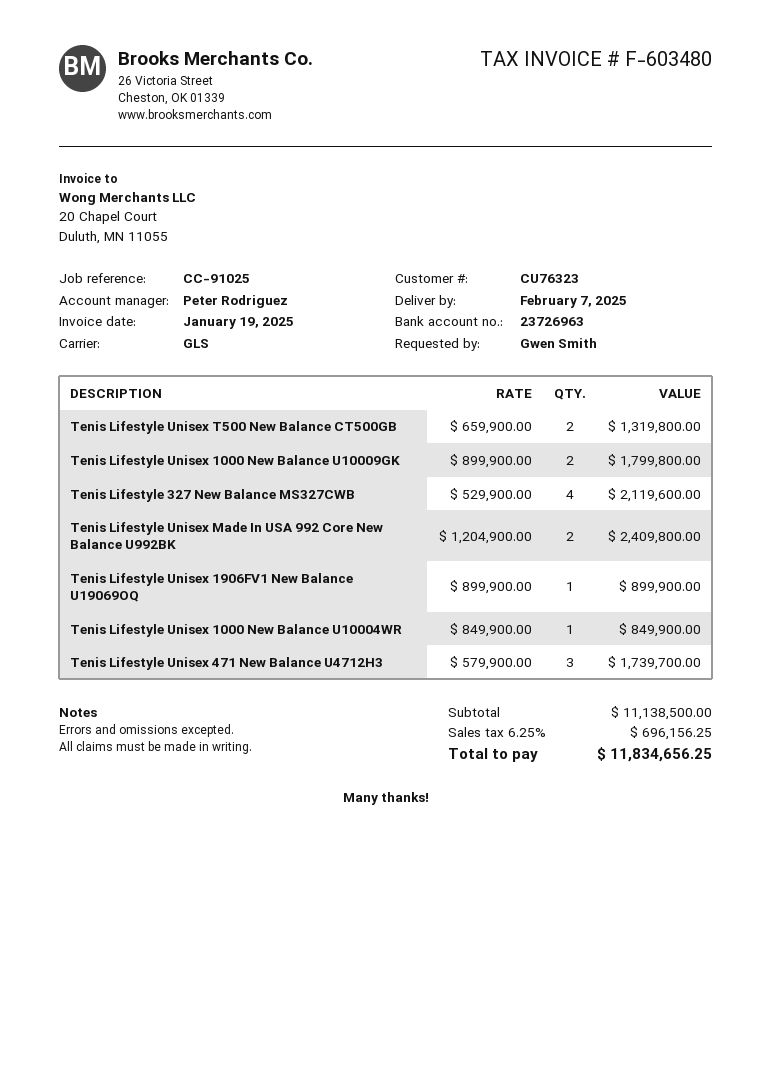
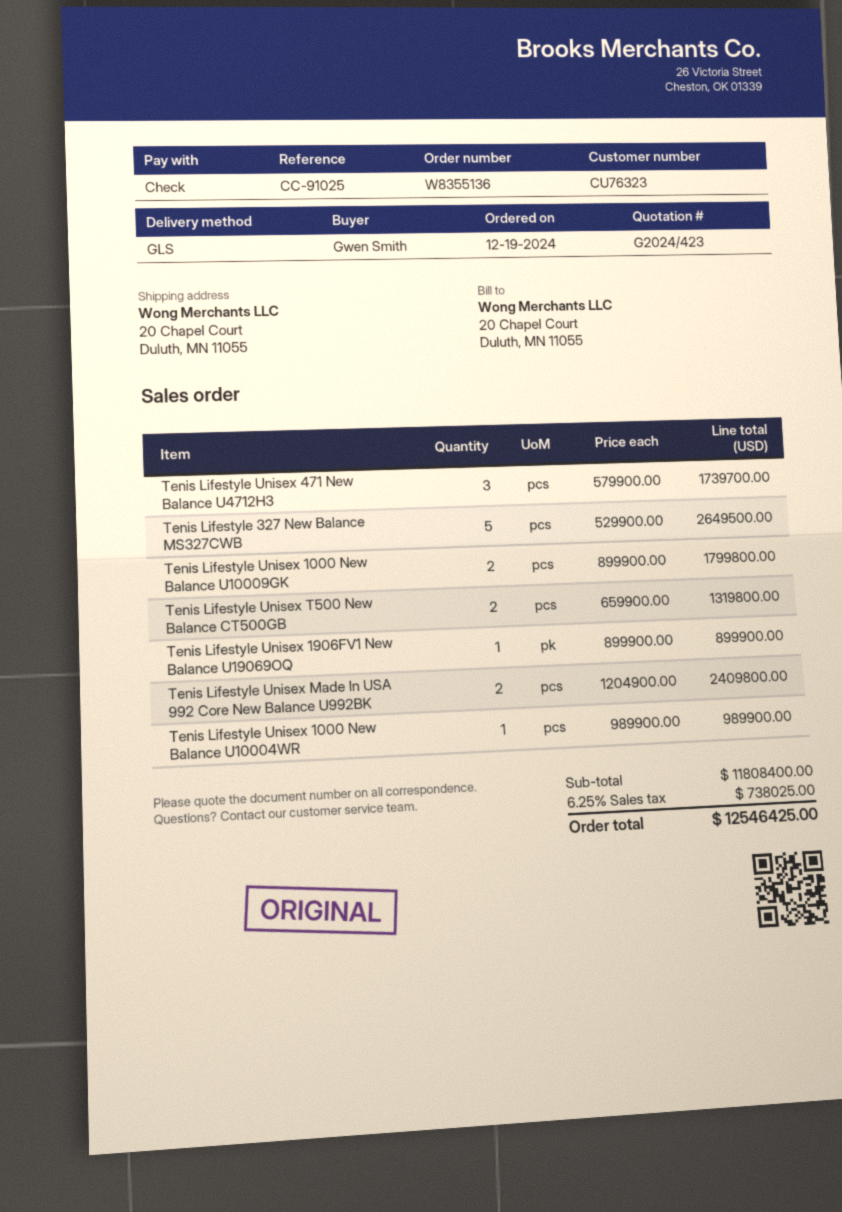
Tenis Lifestyle 327 New Balance MS327CWB: 4 x 529900.00 = 2119600.00 -> 5 x 529900.00 = 2649500.00
Tenis Lifestyle Unisex 1000 New Balance U10004WR: 1 x 849900.00 = 849900.00 -> 1 x 989900.00 = 989900.00
subtotal: 11138500.00 -> 11808400.00
tax: 6.25% = 696156.25 -> 6.25% = 738025.00
total: 11834656.25 -> 12546425.00

